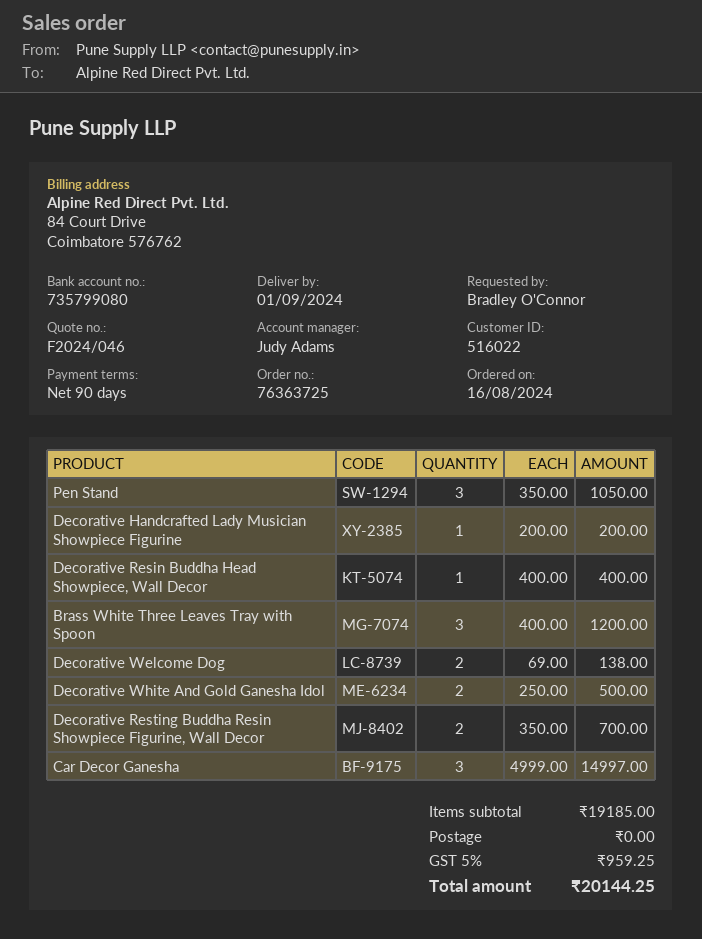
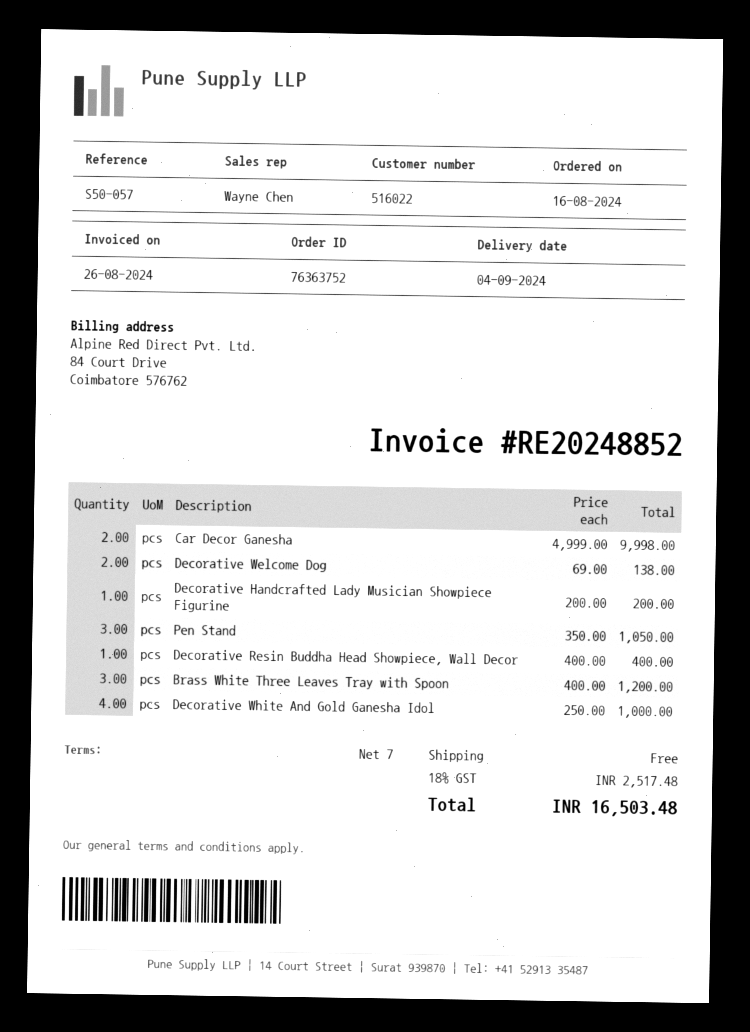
order number: 76363725 -> 76363752
delivery date: 2024-09-01 -> 2024-09-04
payment terms: 90 days -> 7 days
sales rep: Judy Adams -> Wayne Chen
Decorative White And Gold Ganesha Idol: 2 x 250.00 = 500.00 -> 4 x 250.00 = 1000.00
Decorative Resting Buddha Resin Showpiece Figurine, Wall Decor: 2 x 350.00 = 700.00 -> none
Car Decor Ganesha: 3 x 4999.00 = 14997.00 -> 2 x 4999.00 = 9998.00
tax: 5% = 959.25 -> 18% = 2517.48
total: 20144.25 -> 16503.48

